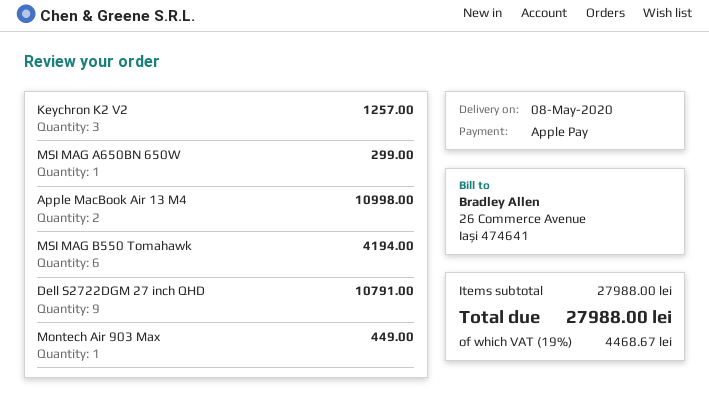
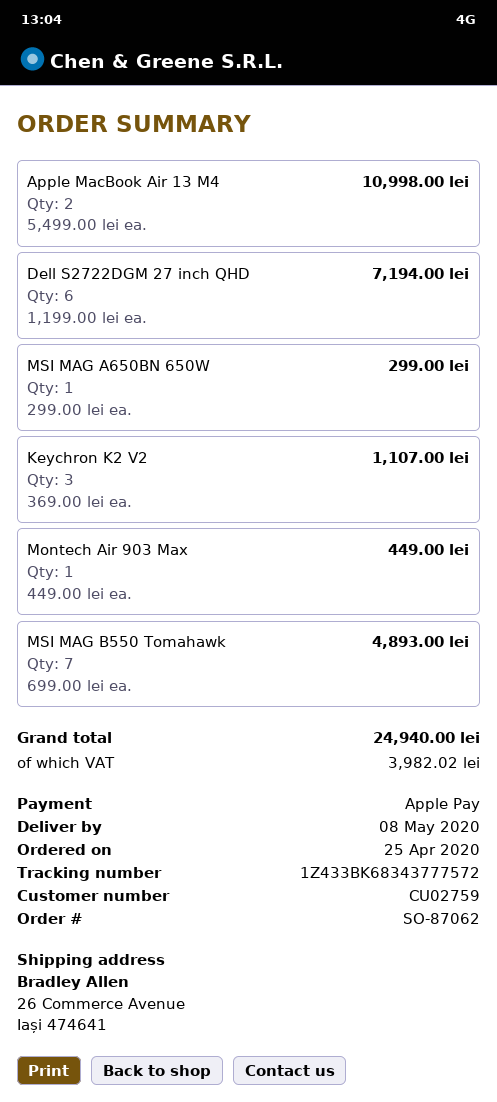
Keychron K2 V2: 3 for 1257.00 -> 3 for 1107.00
MSI MAG B550 Tomahawk: 6 for 4194.00 -> 7 for 4893.00
Dell S2722DGM 27 inch QHD: 9 for 10791.00 -> 6 for 7194.00
tax: 4468.67 -> 3982.02
total: 27988.00 -> 24940.00

